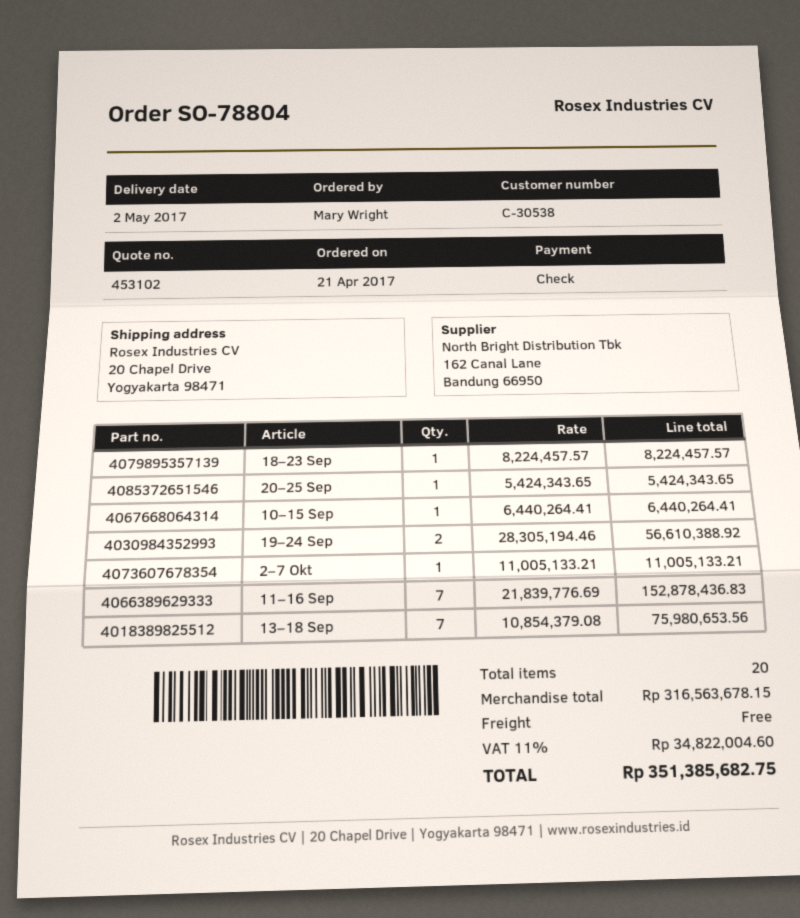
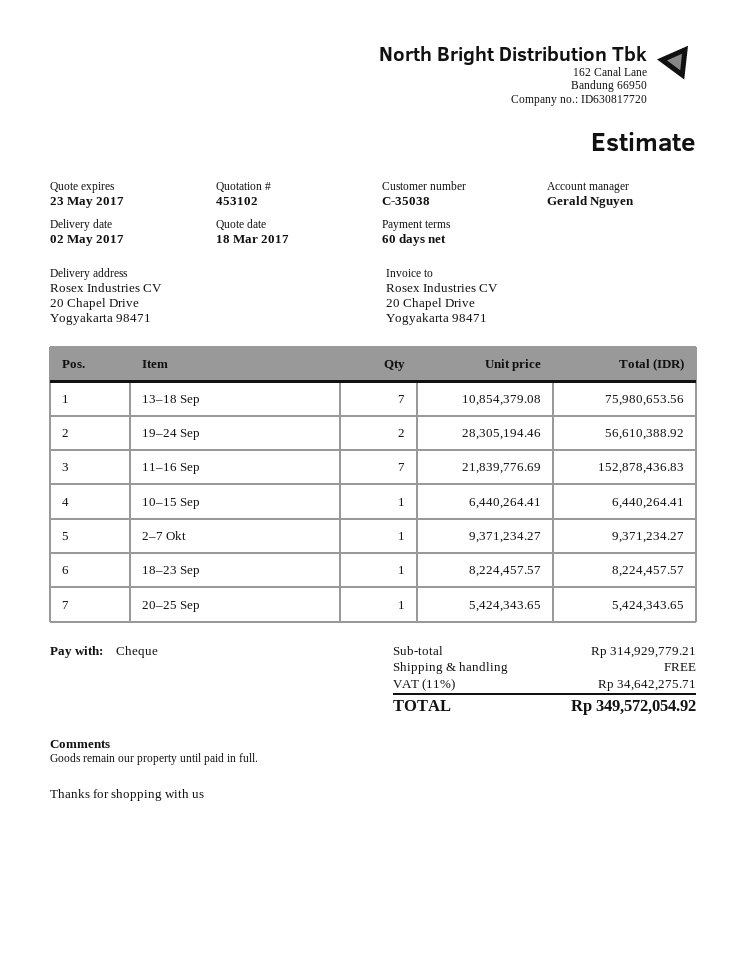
customer number: C-30538 -> C-35038
2–7 Okt: 1 x 11005133.21 = 11005133.21 -> 1 x 9371234.27 = 9371234.27
subtotal: 316563678.15 -> 314929779.21
tax: 11% = 34822004.60 -> 11% = 34642275.71
total: 351385682.75 -> 349572054.92

